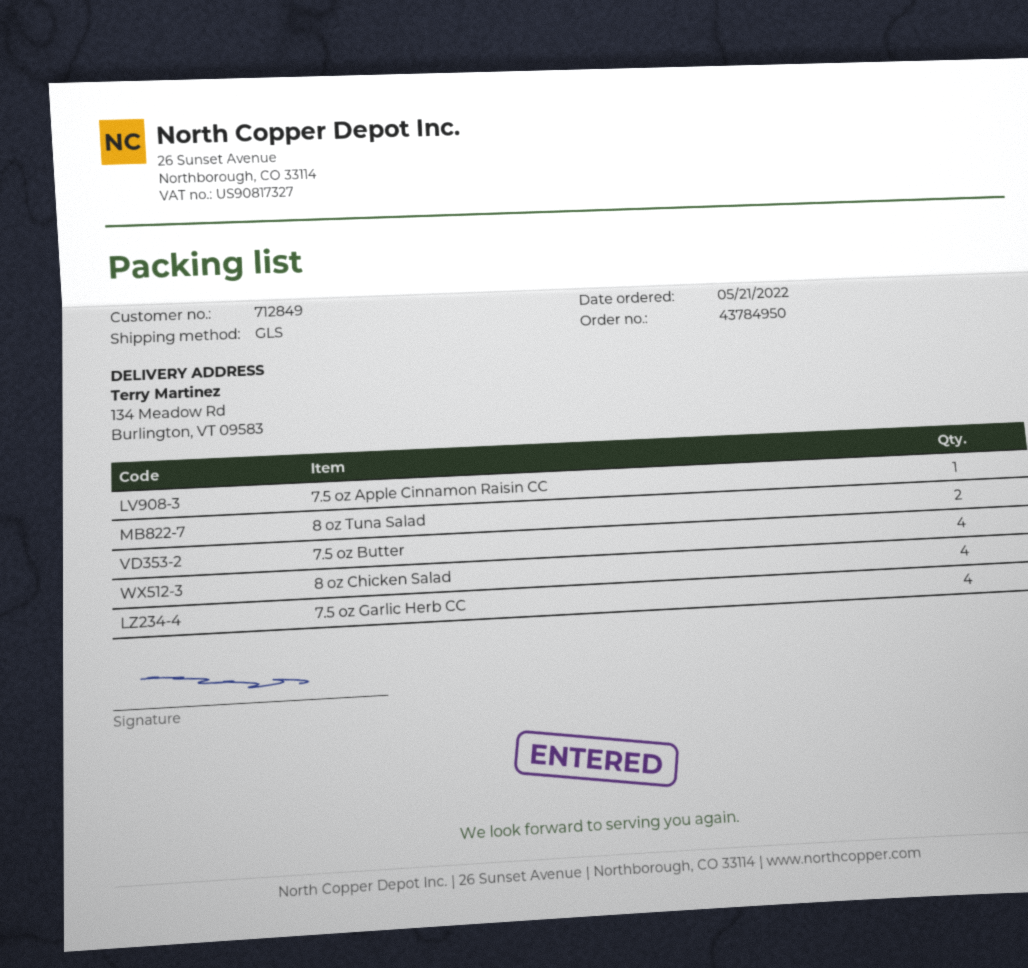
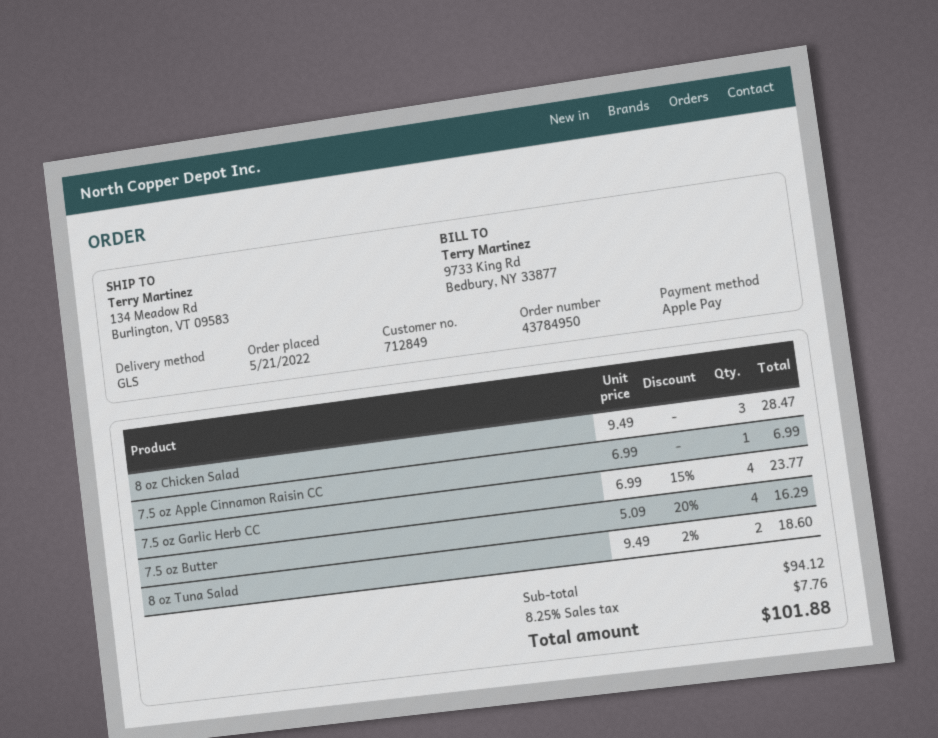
8 oz Chicken Salad: 4 -> 3

